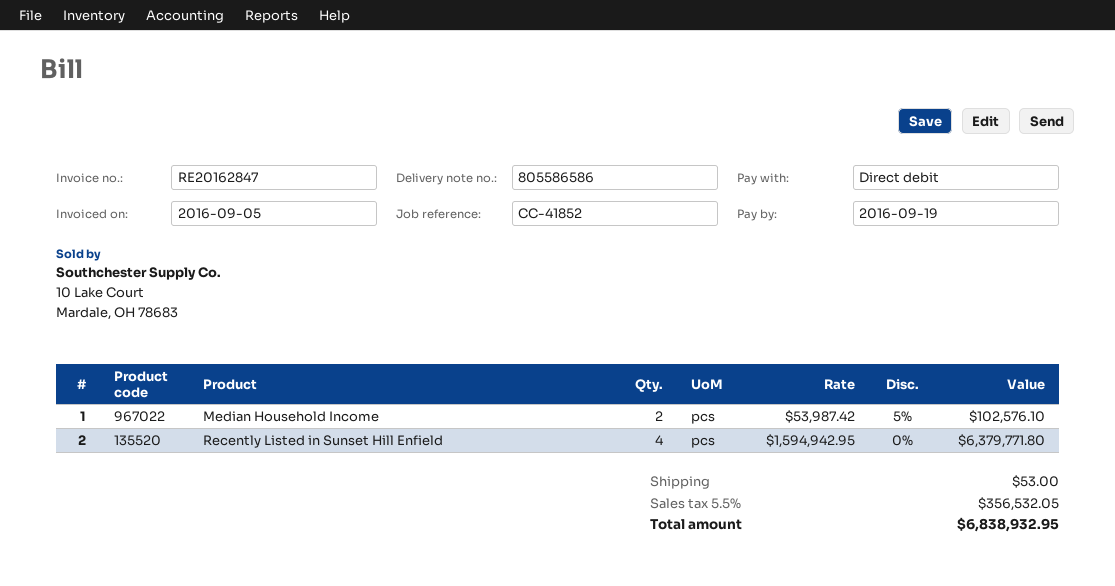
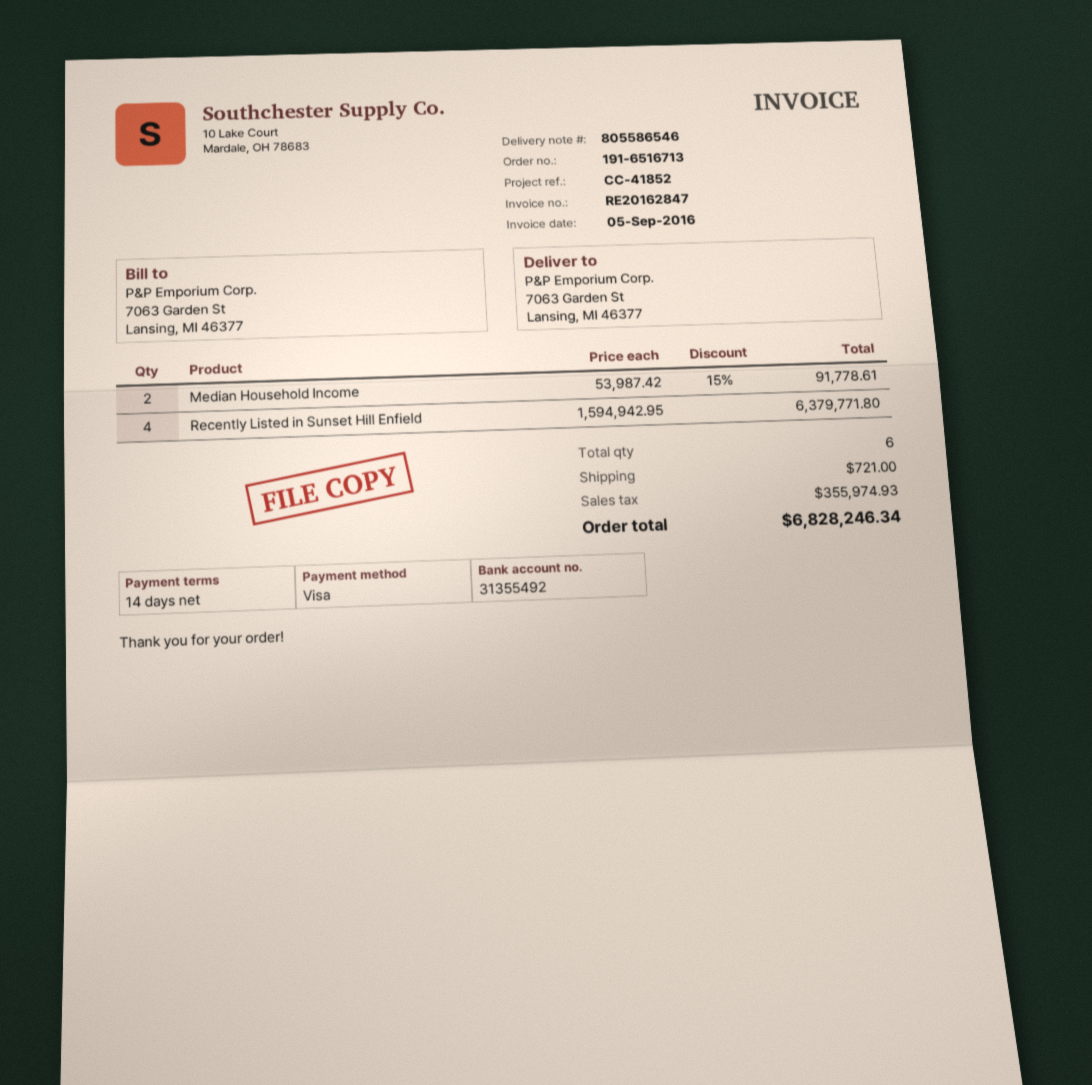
delivery note number: 805586586 -> 805586546
payment method: direct debit -> Visa
Median Household Income: 2 x 53987.42 - 5% = 102576.10 -> 2 x 53987.42 - 15% = 91778.61
shipping: 53.00 -> 721.00
tax: 356532.05 -> 355974.93
total: 6838932.95 -> 6828246.34

